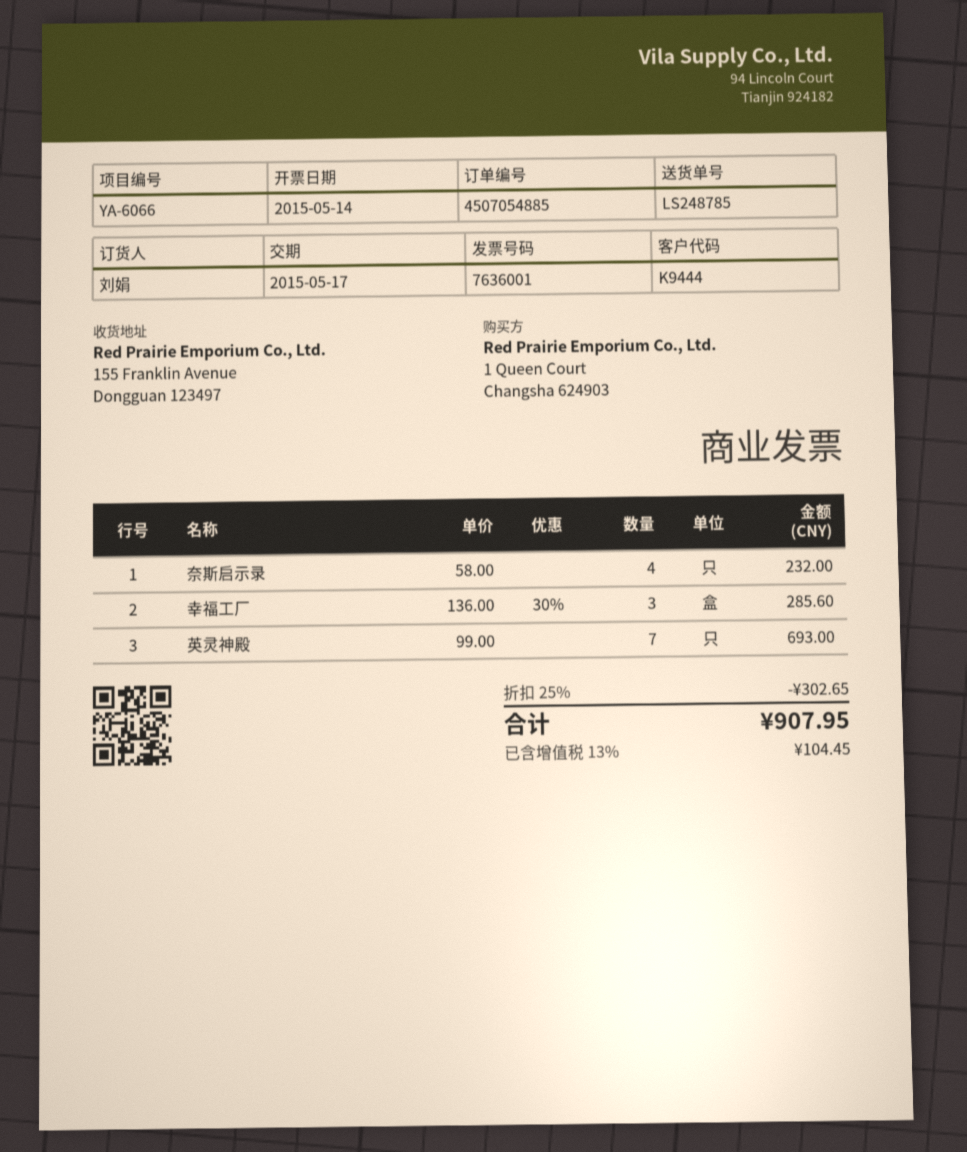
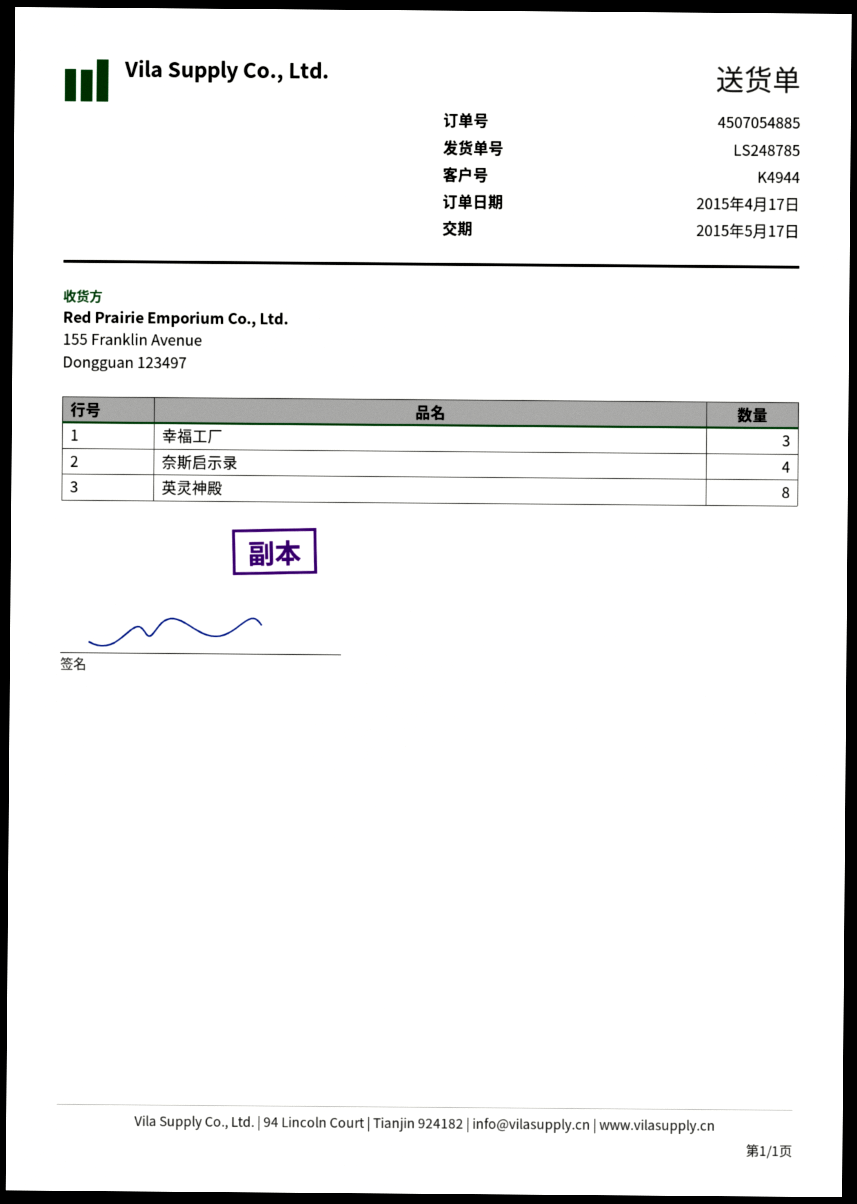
customer number: K9444 -> K4944
英灵神殿: 7 -> 8

